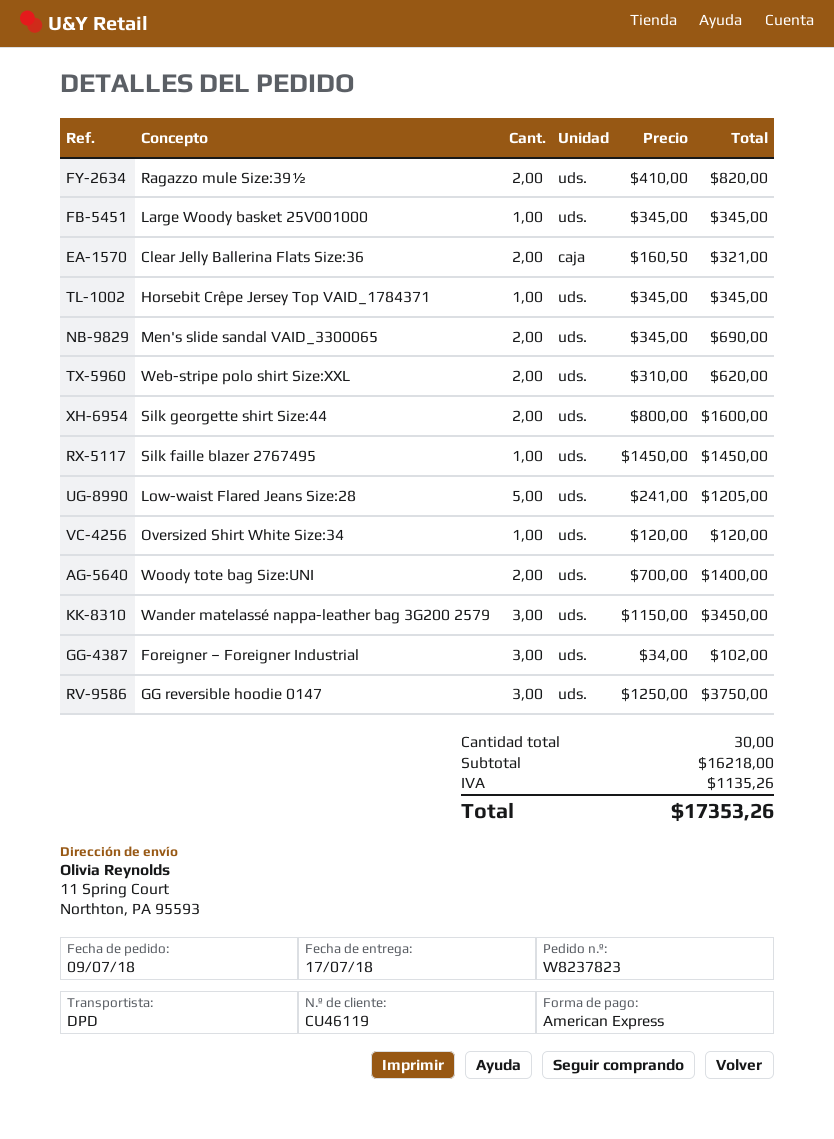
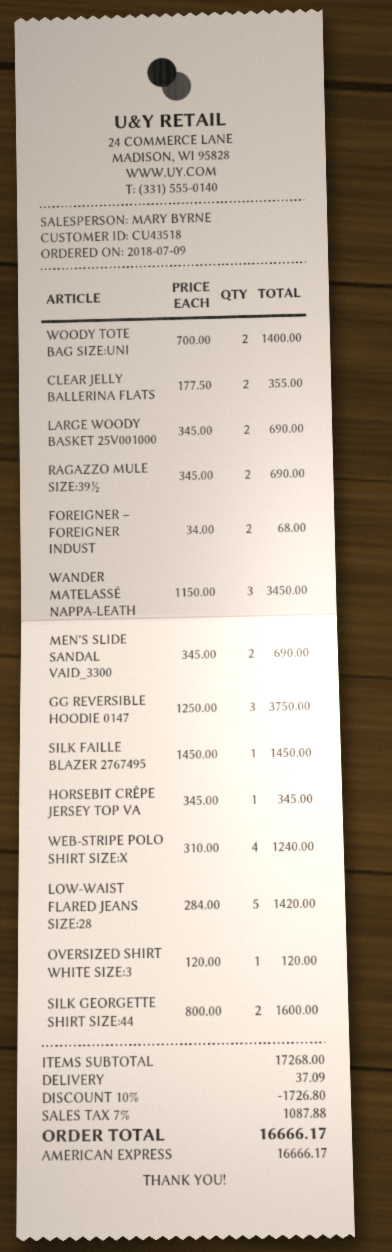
customer number: CU46119 -> CU43518
Ragazzo mule Size:39½: 2 x 410.00 = 820.00 -> 2 x 345.00 = 690.00
Large Woody basket 25V001000: 1 x 345.00 = 345.00 -> 2 x 345.00 = 690.00
Clear Jelly Ballerina Flats Size:36: 2 x 160.50 = 321.00 -> 2 x 177.50 = 355.00
Web-stripe polo shirt Size:XXL: 2 x 310.00 = 620.00 -> 4 x 310.00 = 1240.00
Low-waist Flared Jeans Size:28: 5 x 241.00 = 1205.00 -> 5 x 284.00 = 1420.00
Foreigner – Foreigner Industrial: 3 x 34.00 = 102.00 -> 2 x 34.00 = 68.00
subtotal: 16218.00 -> 17268.00
discount: none -> 10% = 1726.80
shipping: none -> 37.09
tax: 1135.26 -> 1087.88
total: 17353.26 -> 16666.17

